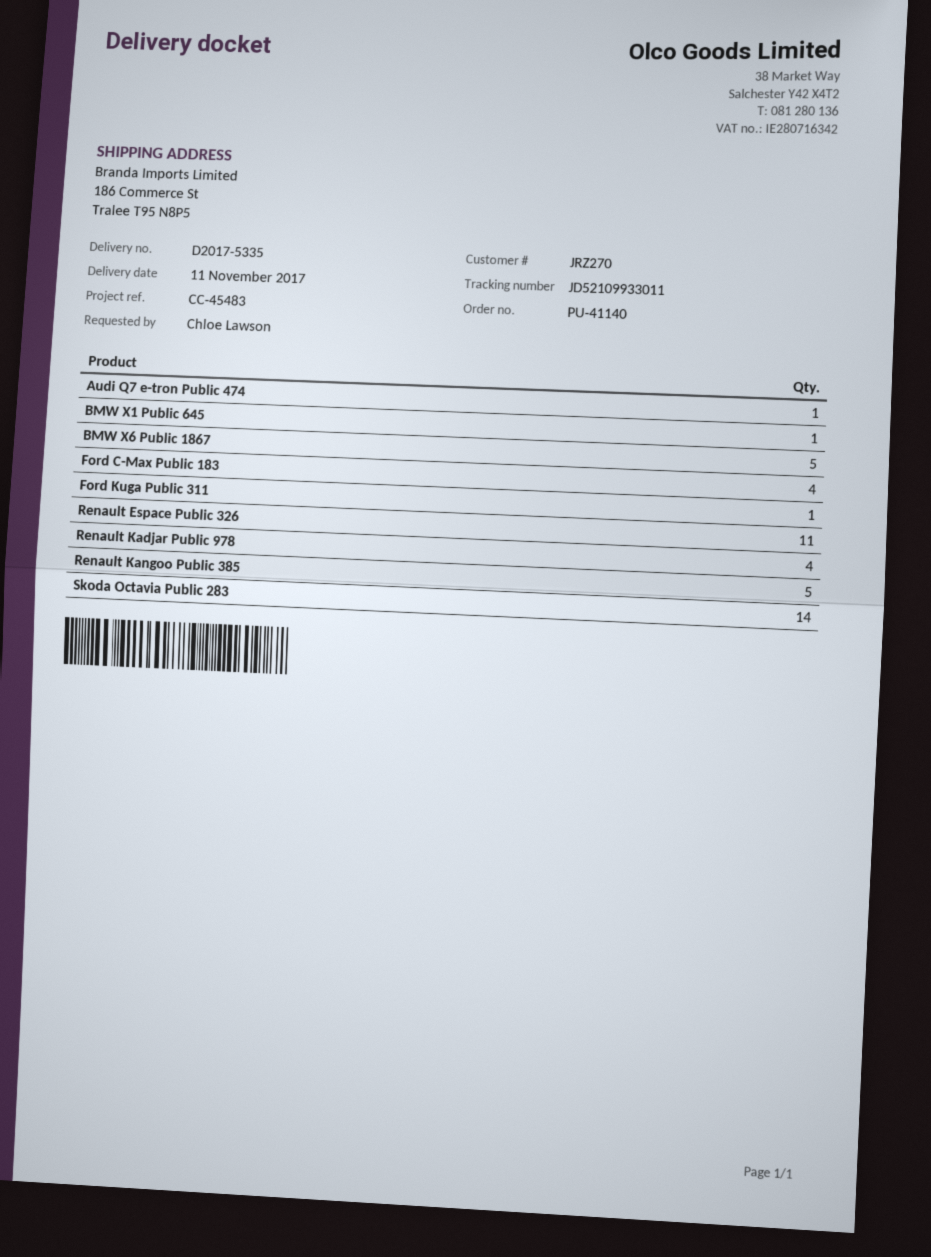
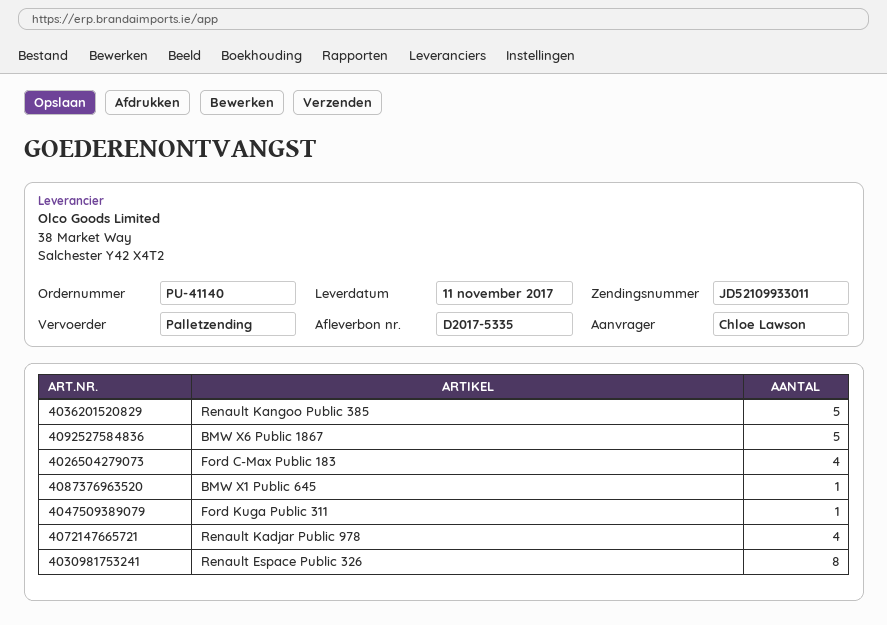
Audi Q7 e-tron Public 474: 1 -> none
Renault Espace Public 326: 11 -> 8
Skoda Octavia Public 283: 14 -> none

